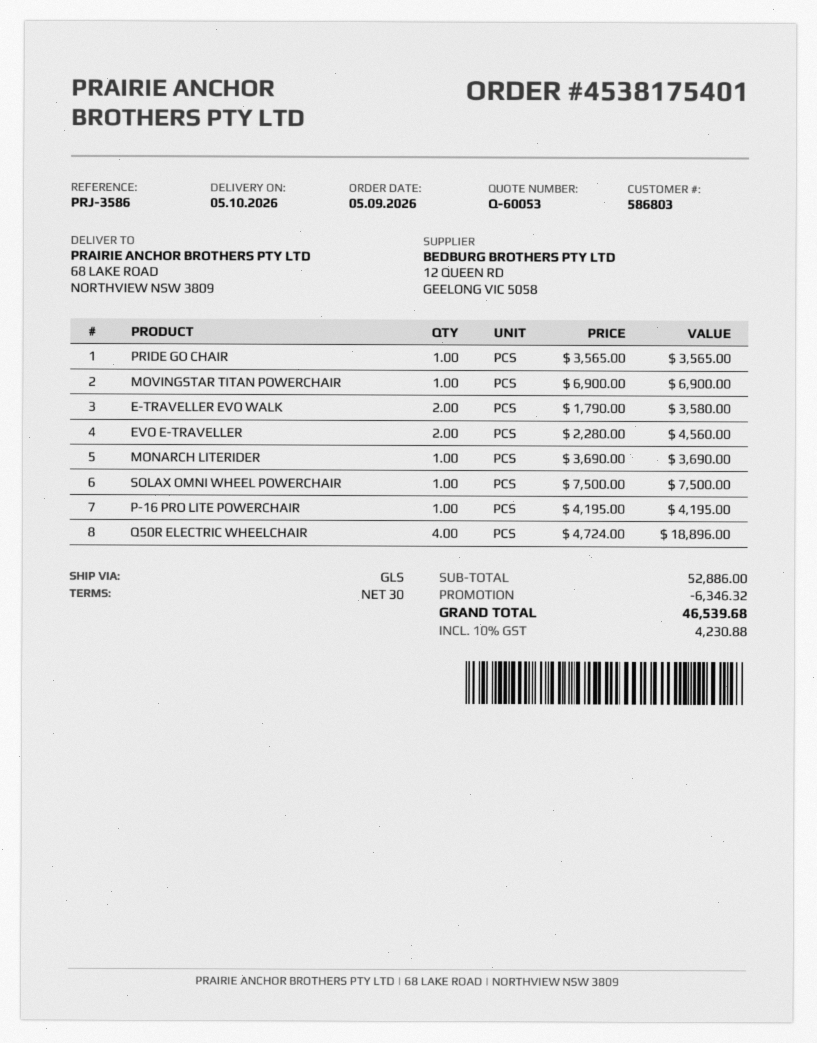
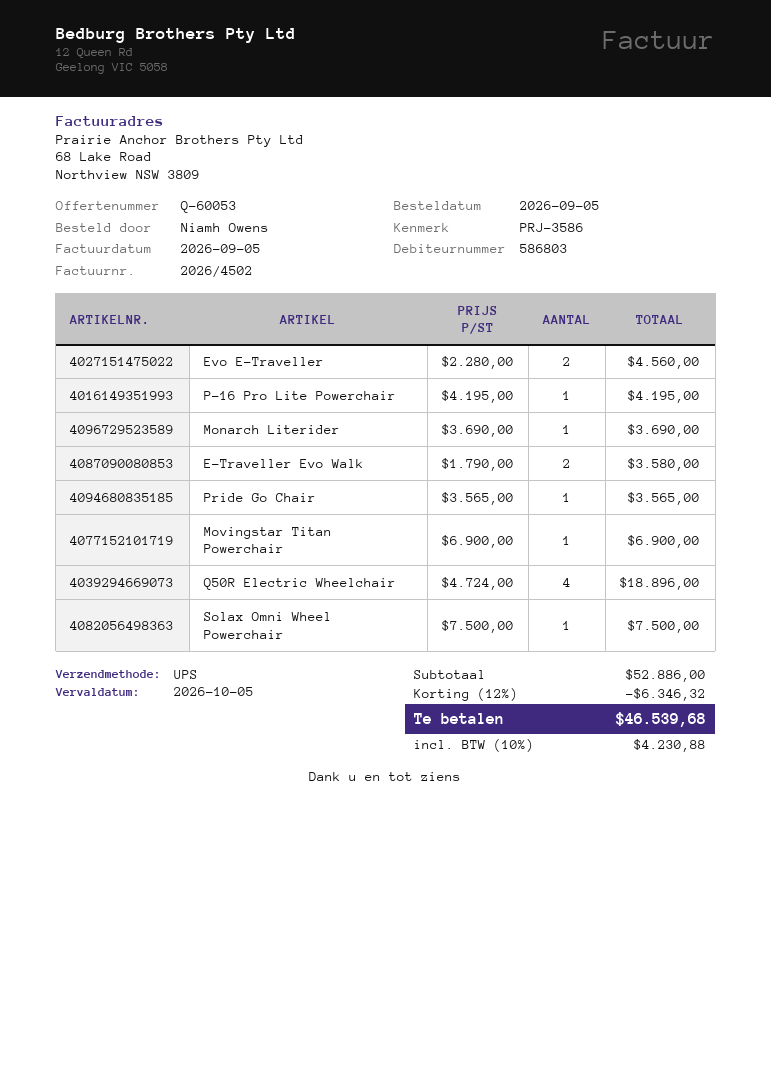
shipping method: GLS -> UPS

